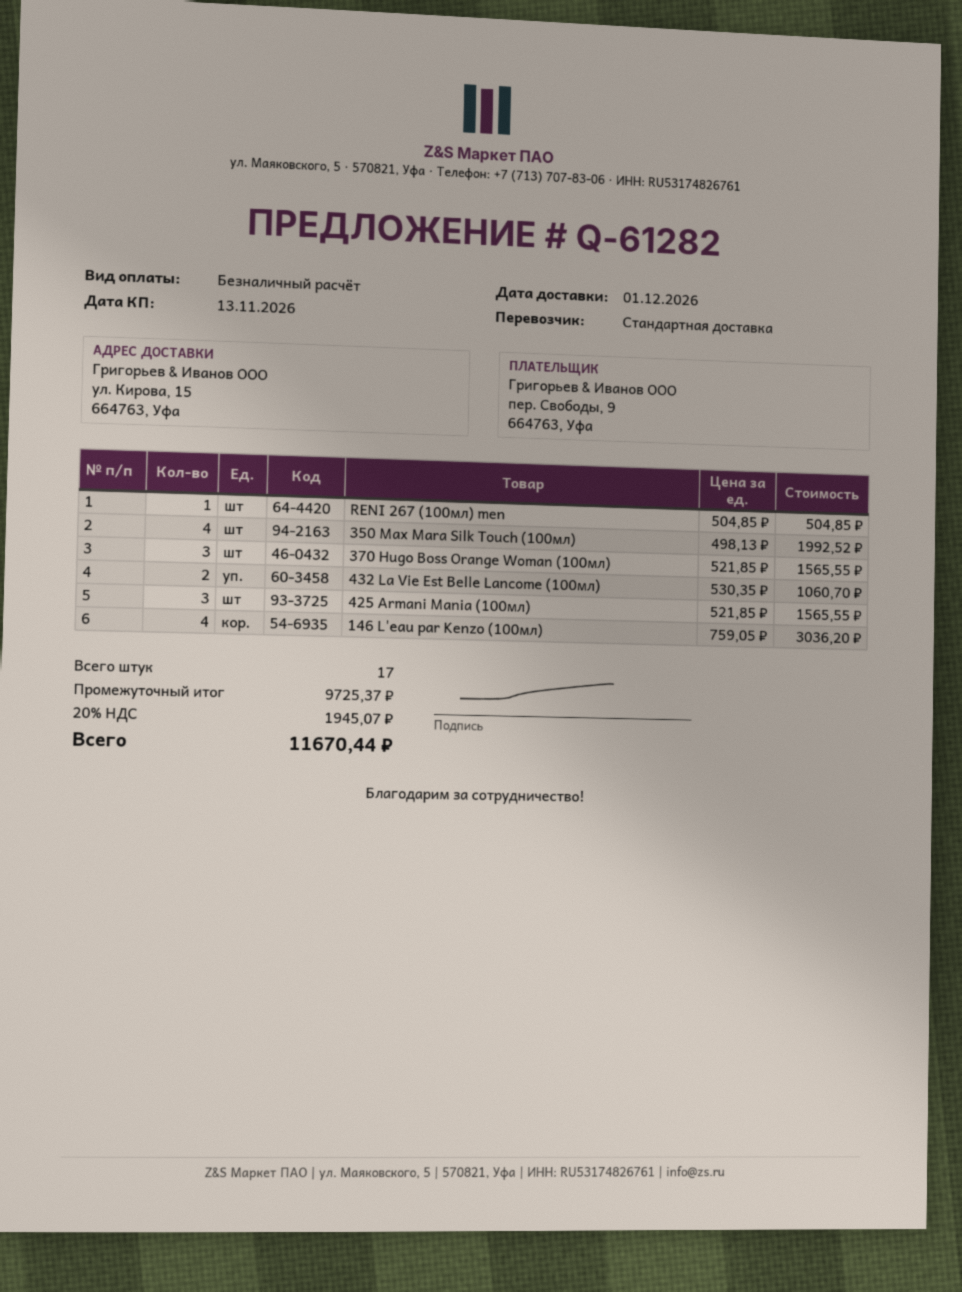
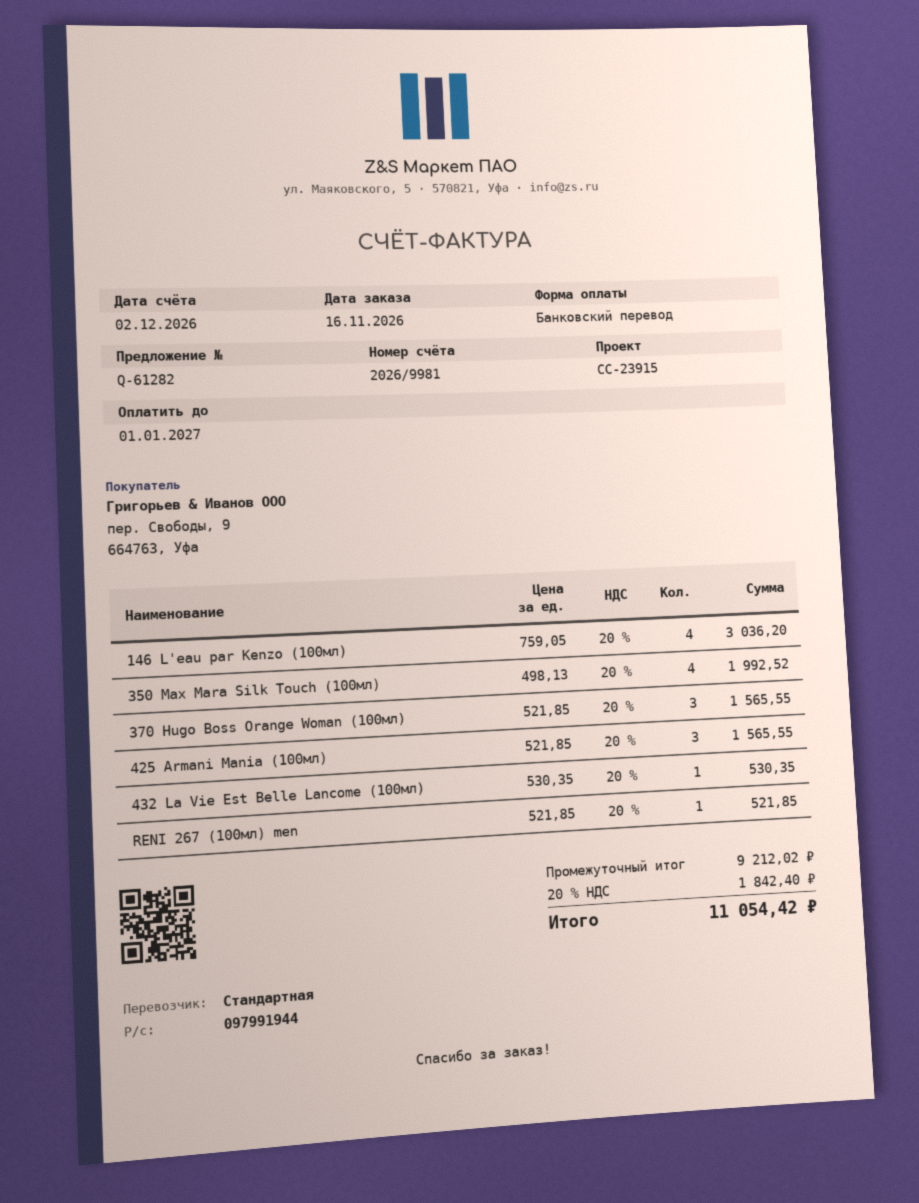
RENI 267 (100мл) men: 1 x 504.85 = 504.85 -> 1 x 521.85 = 521.85
432 La Vie Est Belle Lancome (100мл): 2 x 530.35 = 1060.70 -> 1 x 530.35 = 530.35
subtotal: 9725.37 -> 9212.02
tax: 20% = 1945.07 -> 20% = 1842.40
total: 11670.44 -> 11054.42

